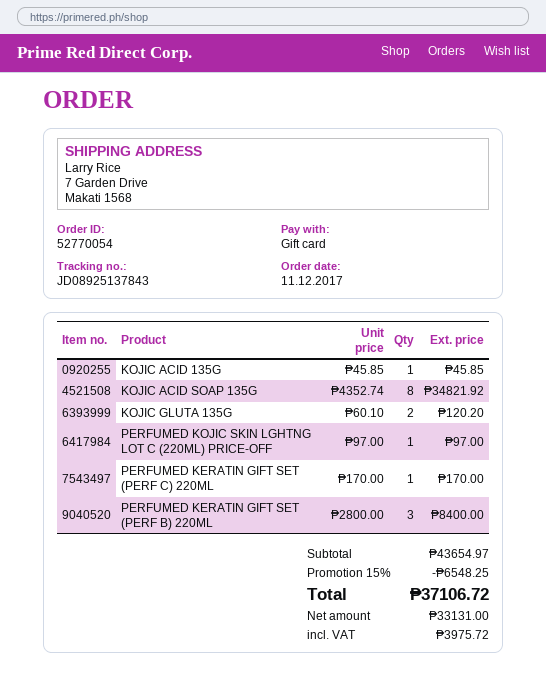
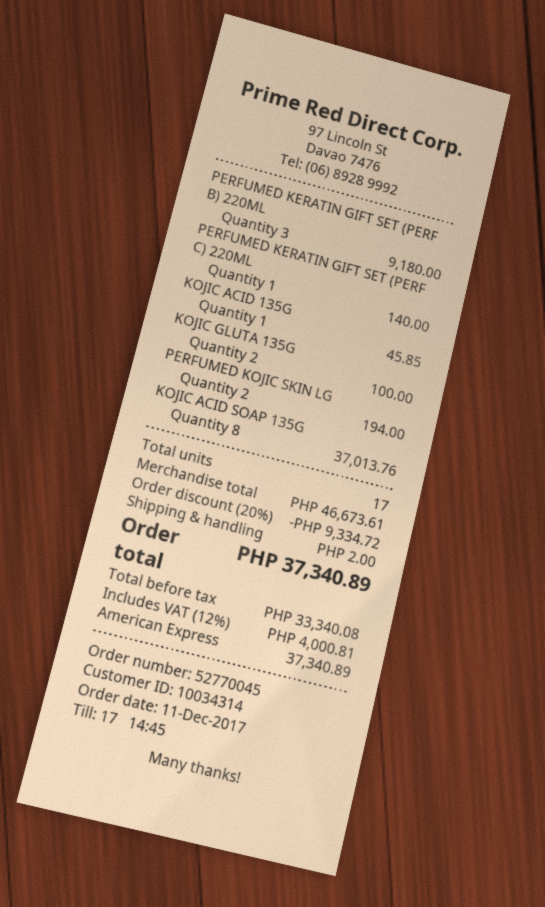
order number: 52770054 -> 52770045
payment method: gift card -> American Express
KOJIC ACID SOAP 135G: 8 for 34821.92 -> 8 for 37013.76
KOJIC GLUTA 135G: 2 for 120.20 -> 2 for 100.00
PERFUMED KOJIC SKIN LGHTNG LOT C (220ML) PRICE-OFF: 1 for 97.00 -> 2 for 194.00
PERFUMED KERATIN GIFT SET (PERF C) 220ML: 1 for 170.00 -> 1 for 140.00
PERFUMED KERATIN GIFT SET (PERF B) 220ML: 3 for 8400.00 -> 3 for 9180.00
subtotal: 43654.97 -> 46673.61
discount: 15% = 6548.25 -> 20% = 9334.72
shipping: none -> 2.00
net: 33131.00 -> 33340.08
tax: 3975.72 -> 4000.81
total: 37106.72 -> 37340.89

